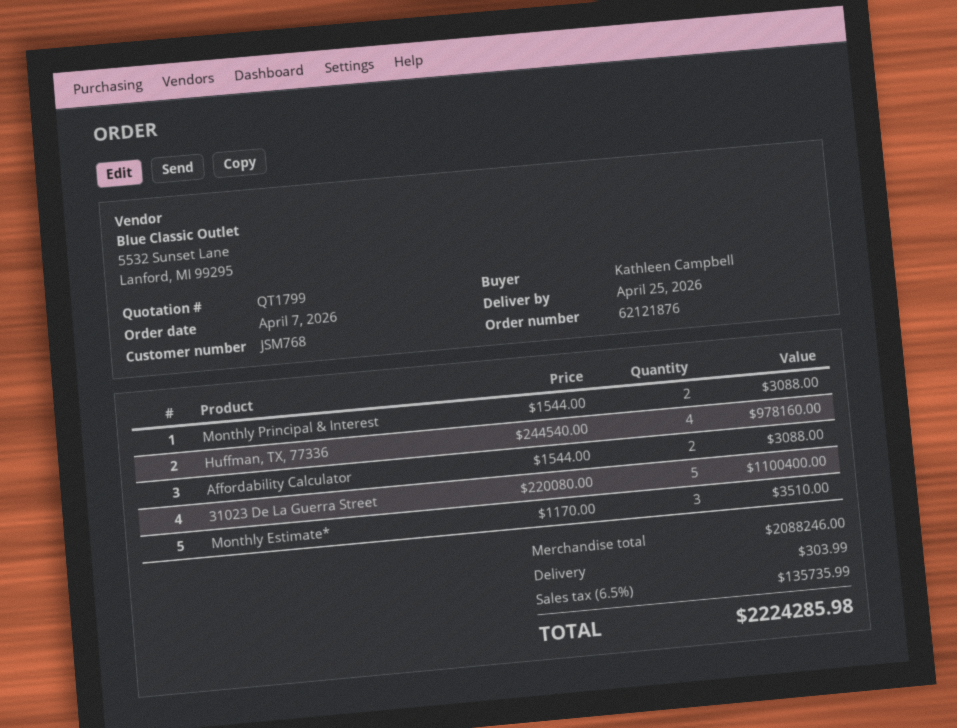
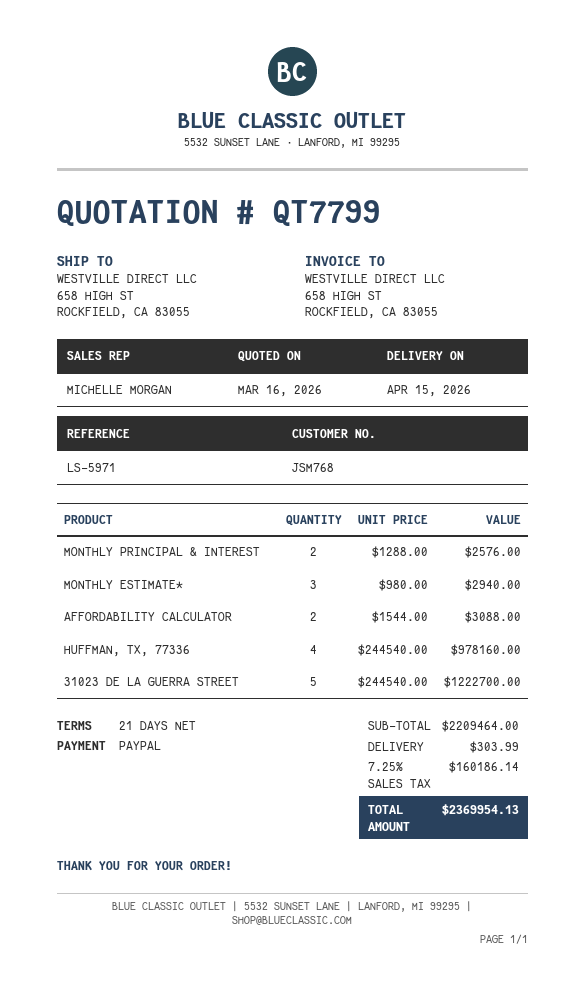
quote number: QT1799 -> QT7799
delivery date: 2026-04-25 -> 2026-04-15
Monthly Principal & Interest: 2 x 1544.00 = 3088.00 -> 2 x 1288.00 = 2576.00
31023 De La Guerra Street: 5 x 220080.00 = 1100400.00 -> 5 x 244540.00 = 1222700.00
Monthly Estimate*: 3 x 1170.00 = 3510.00 -> 3 x 980.00 = 2940.00
subtotal: 2088246.00 -> 2209464.00
tax: 6.5% = 135735.99 -> 7.25% = 160186.14
total: 2224285.98 -> 2369954.13

